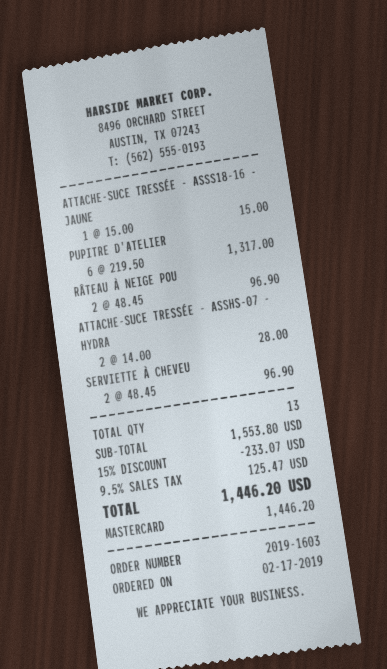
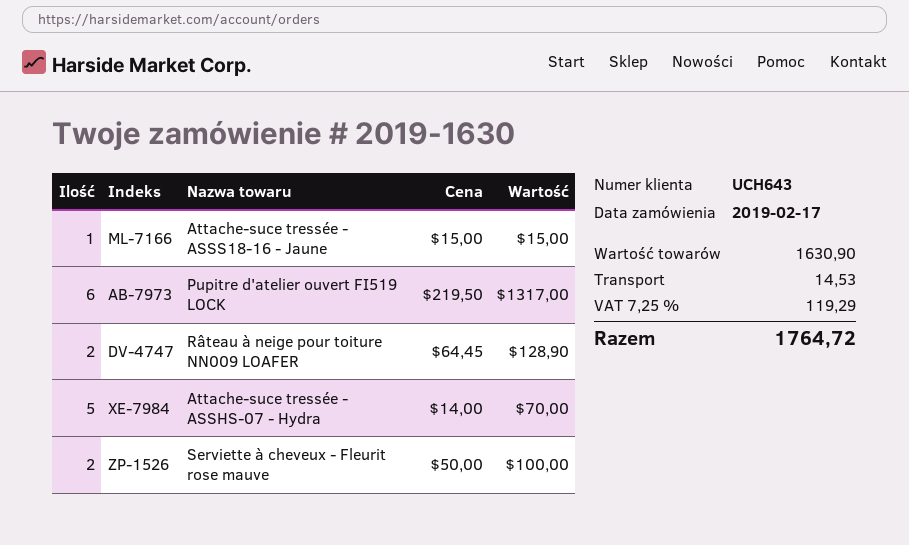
order number: 2019-1603 -> 2019-1630
RÂTEAU À NEIGE POU: 2 x 48.45 = 96.90 -> 2 x 64.45 = 128.90
ATTACHE-SUCE TRESSÉE - ASSHS-07 - HYDRA: 2 x 14.00 = 28.00 -> 5 x 14.00 = 70.00
SERVIETTE À CHEVEU: 2 x 48.45 = 96.90 -> 2 x 50.00 = 100.00
subtotal: 1553.80 -> 1630.90
discount: 15% = 233.07 -> none
shipping: none -> 14.53
tax: 9.5% = 125.47 -> 7.25% = 119.29
total: 1446.20 -> 1764.72

